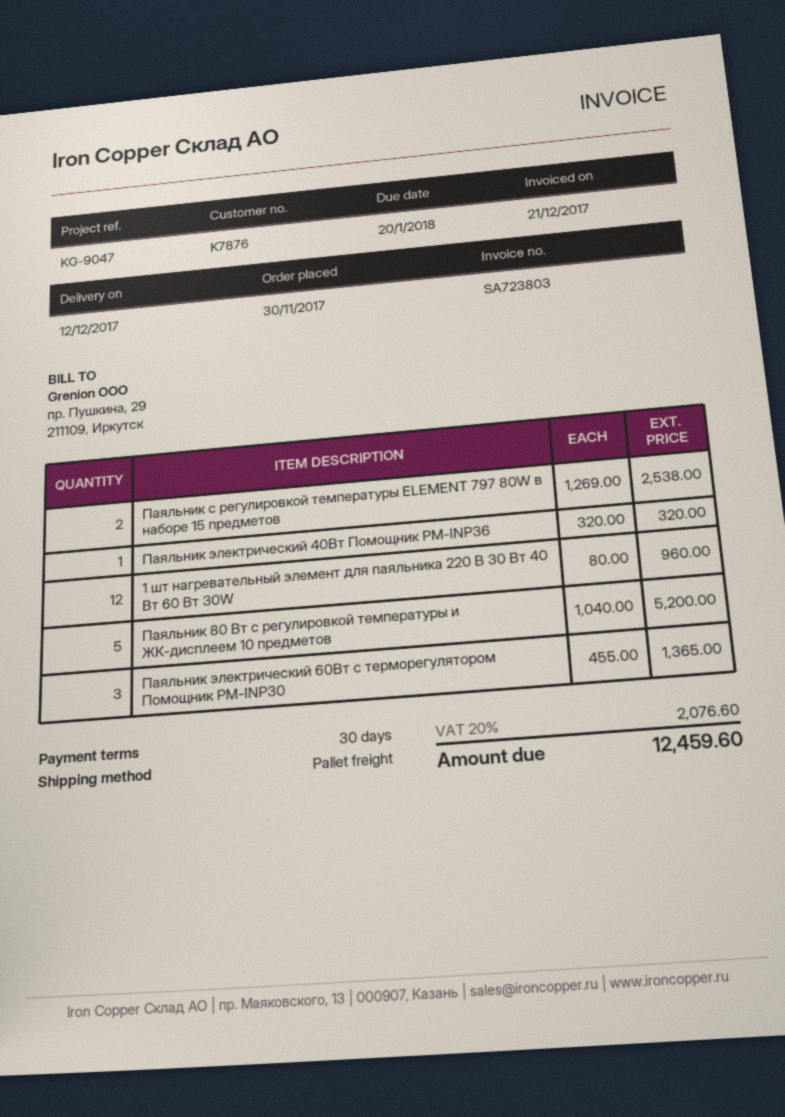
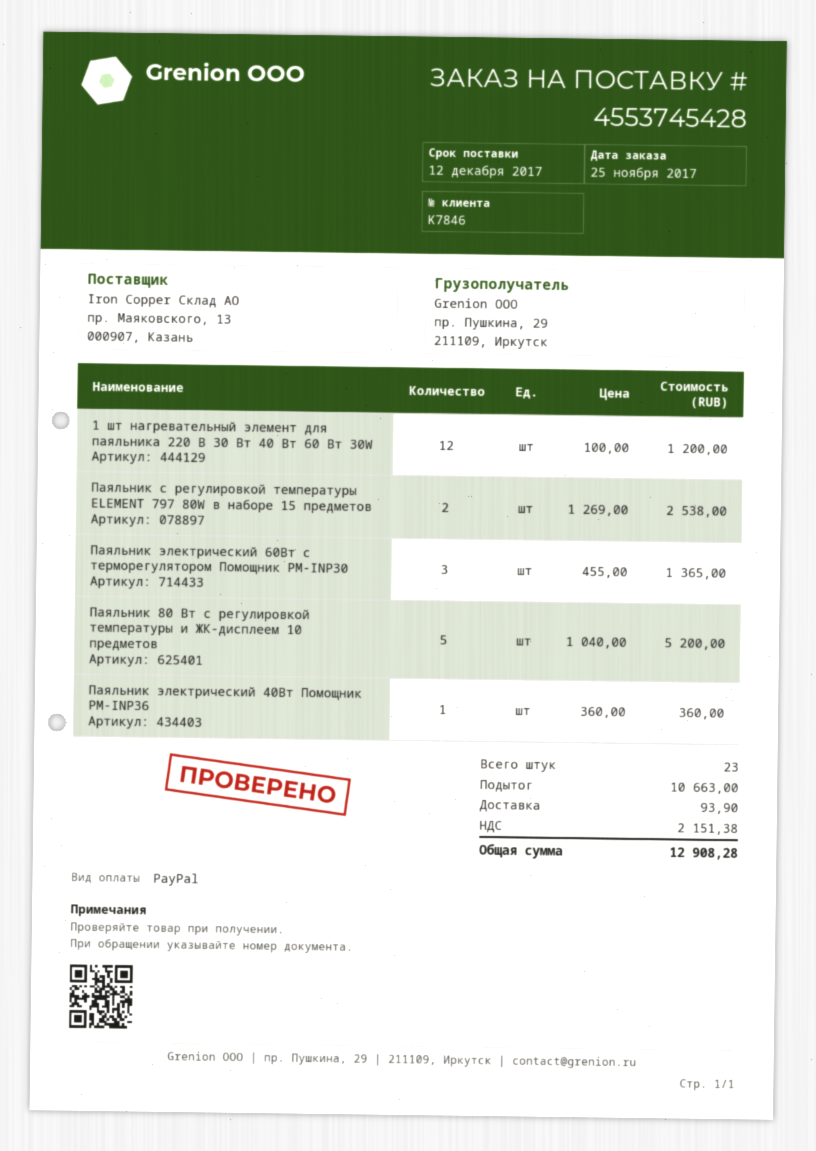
order date: 2017-11-30 -> 2017-11-25
customer number: K7876 -> K7846
Паяльник электрический 40Вт Помощник PM-INP36: 1 x 320.00 = 320.00 -> 1 x 360.00 = 360.00
1 шт нагревательный элемент для паяльника 220 В 30 Вт 40 Вт 60 Вт 30W: 12 x 80.00 = 960.00 -> 12 x 100.00 = 1200.00
shipping: none -> 93.90
tax: 2076.60 -> 2151.38
total: 12459.60 -> 12908.28

